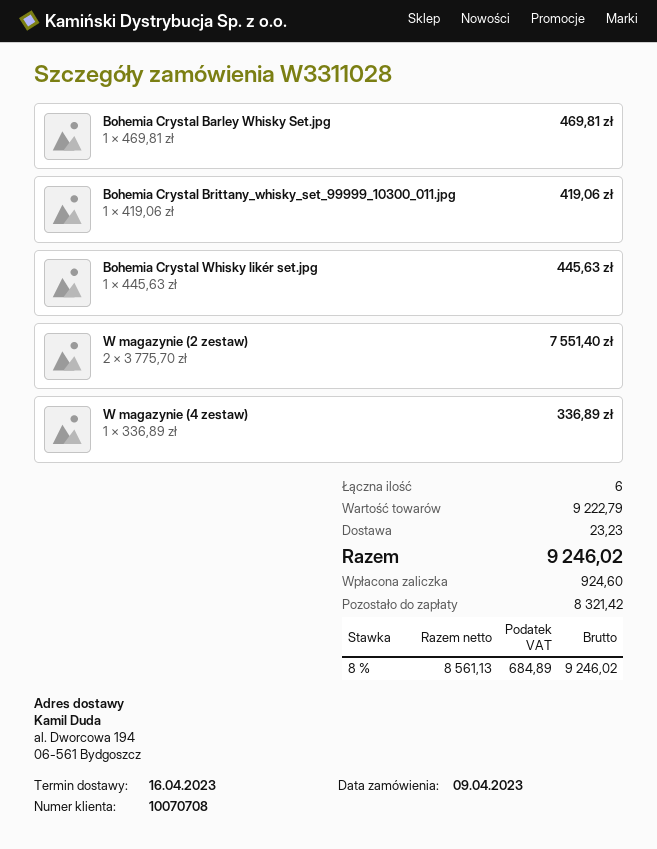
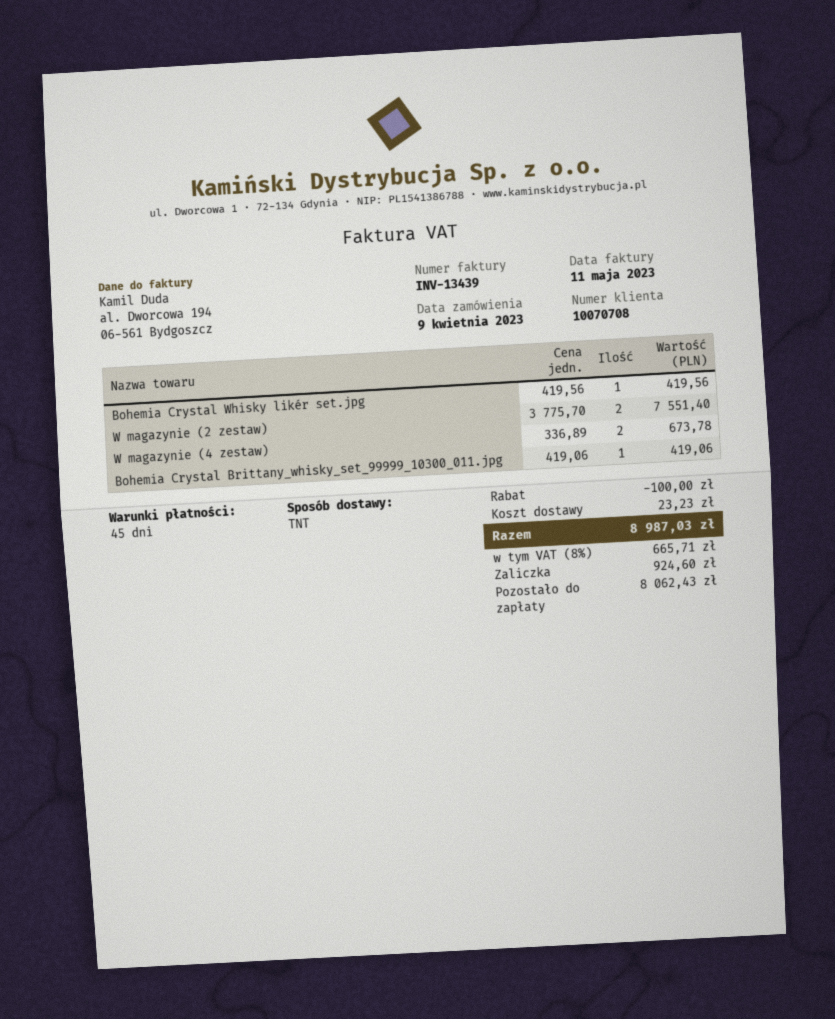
Bohemia Crystal Barley Whisky Set.jpg: 1 x 469.81 = 469.81 -> none
Bohemia Crystal Whisky likér set.jpg: 1 x 445.63 = 445.63 -> 1 x 419.56 = 419.56
W magazynie (4 zestaw): 1 x 336.89 = 336.89 -> 2 x 336.89 = 673.78
discount: none -> 100.00
tax: 8% = 684.89 -> 8% = 665.71
total: 9246.02 -> 8987.03
balance: 8321.42 -> 8062.43

